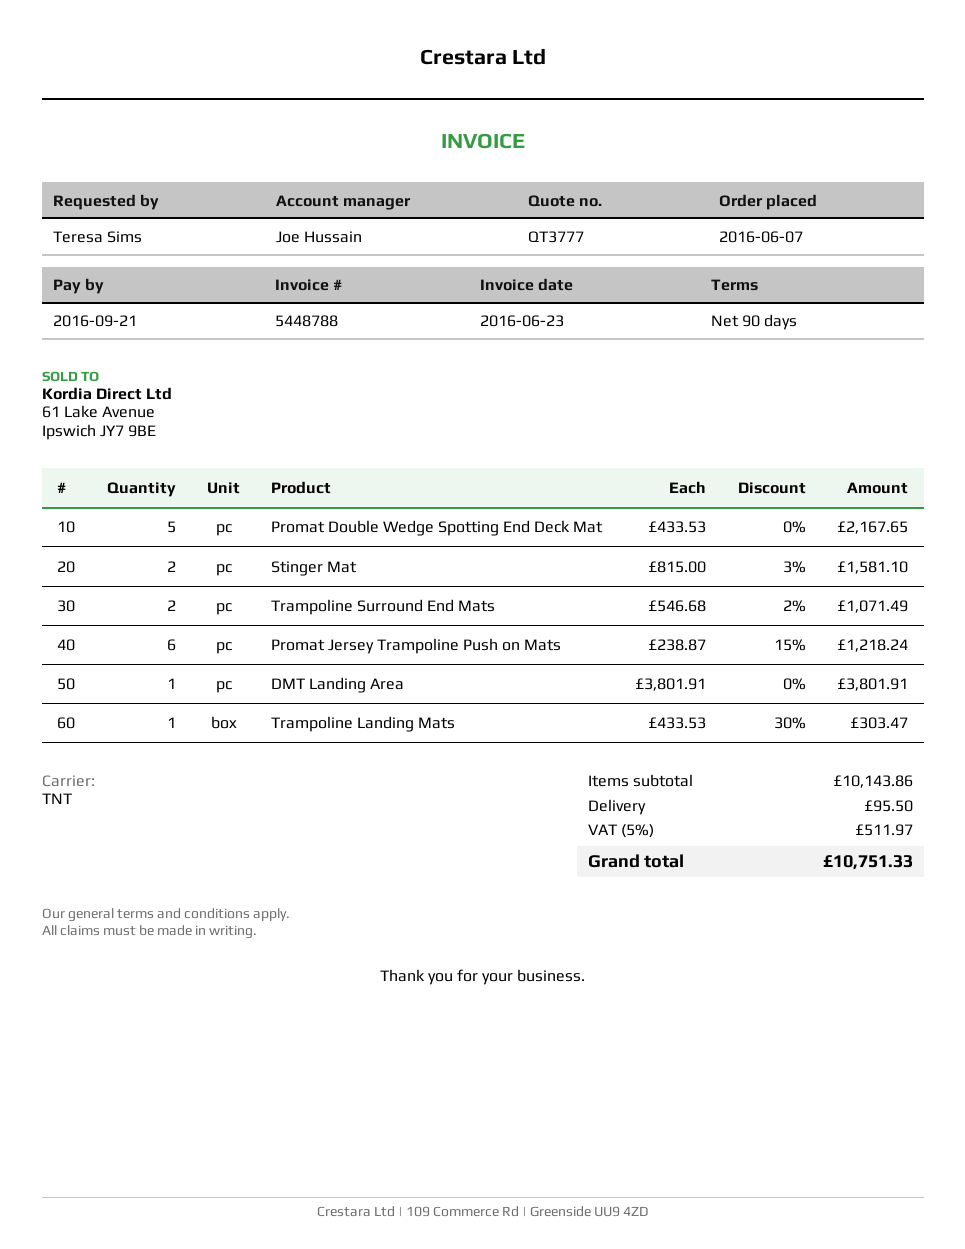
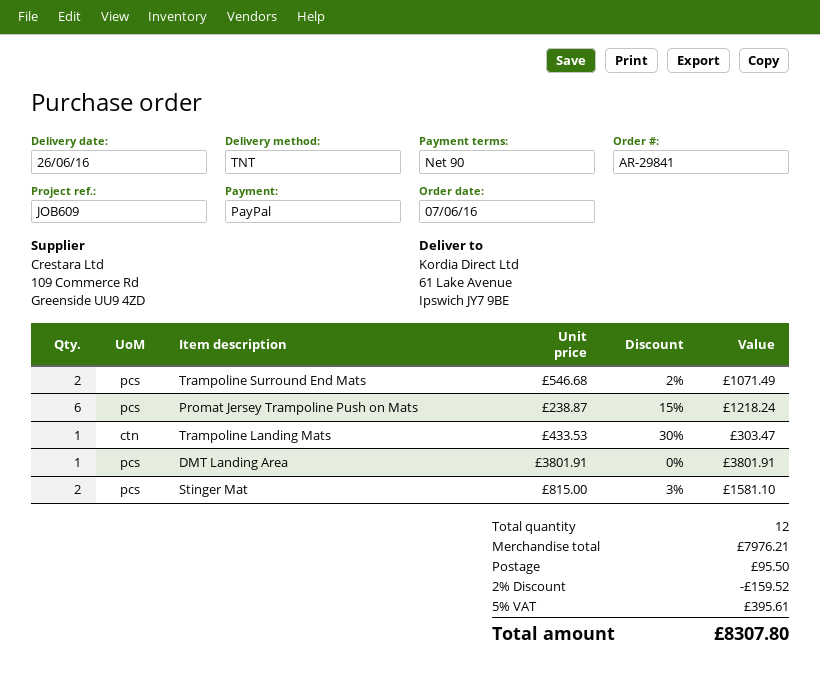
Promat Double Wedge Spotting End Deck Mat: 5 x 433.53 = 2167.65 -> none
subtotal: 10143.86 -> 7976.21
discount: none -> 2% = 159.52
tax: 5% = 511.97 -> 5% = 395.61
total: 10751.33 -> 8307.80

